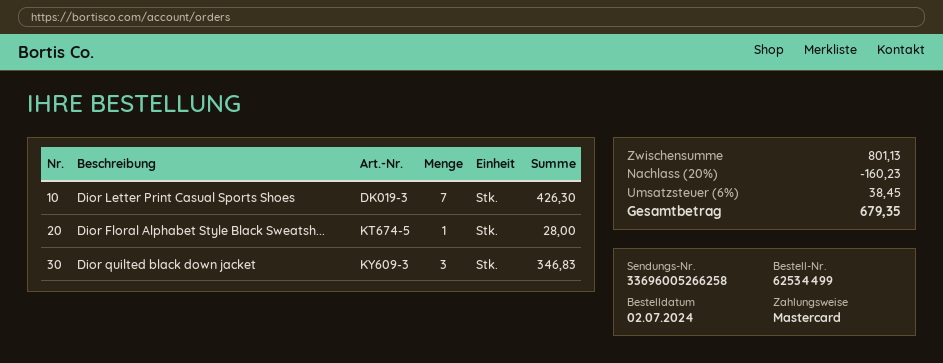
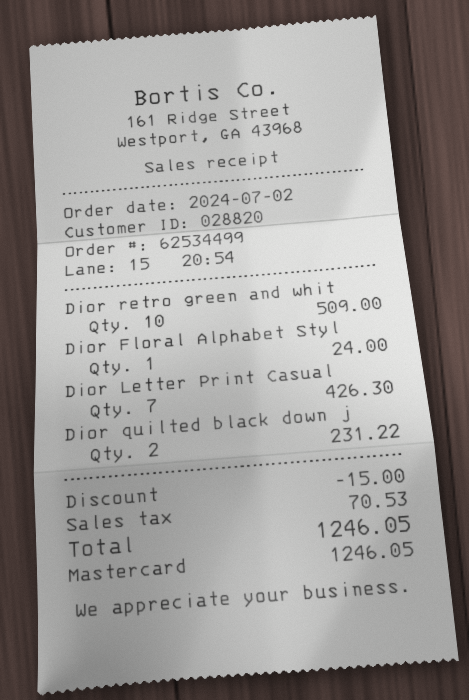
Dior Floral Alphabet Style Black Sweatsh...: 1 for 28.00 -> 1 for 24.00
Dior quilted black down jacket: 3 for 346.83 -> 2 for 231.22
Dior retro green and whit: none -> 10 for 509.00
discount: 160.23 -> 15.00
tax: 38.45 -> 70.53
total: 679.35 -> 1246.05

